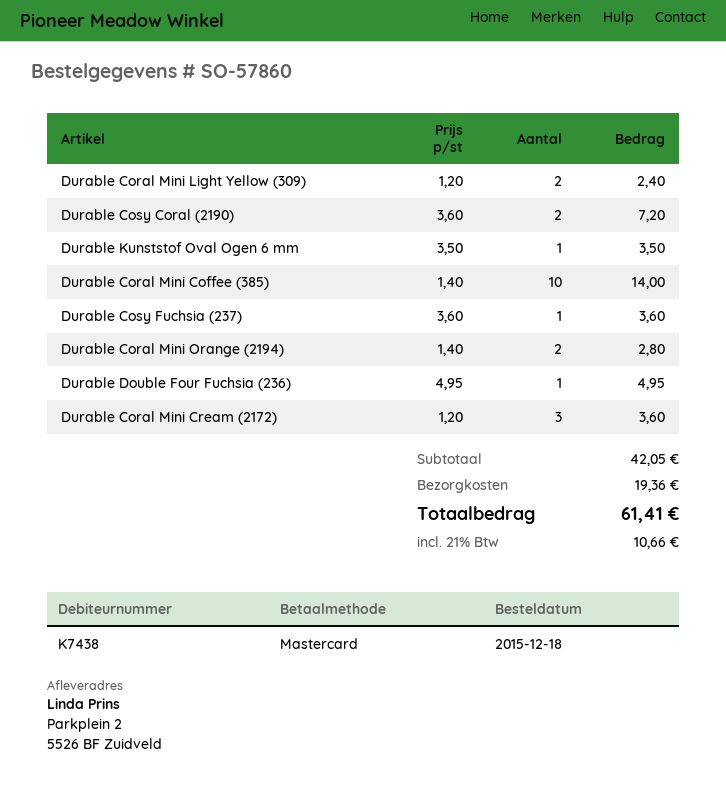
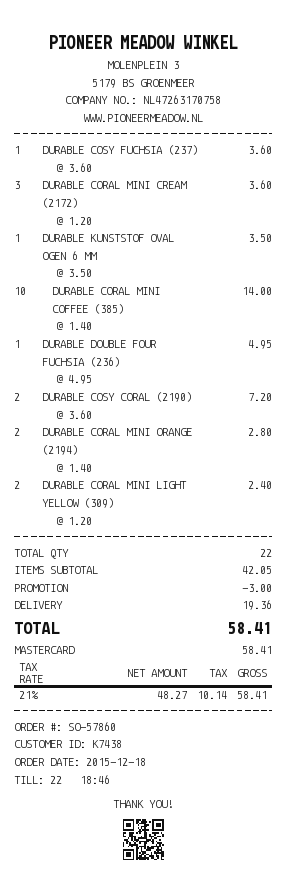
discount: none -> 3.00
tax: 21% = 10.66 -> 21% = 10.14
total: 61.41 -> 58.41

